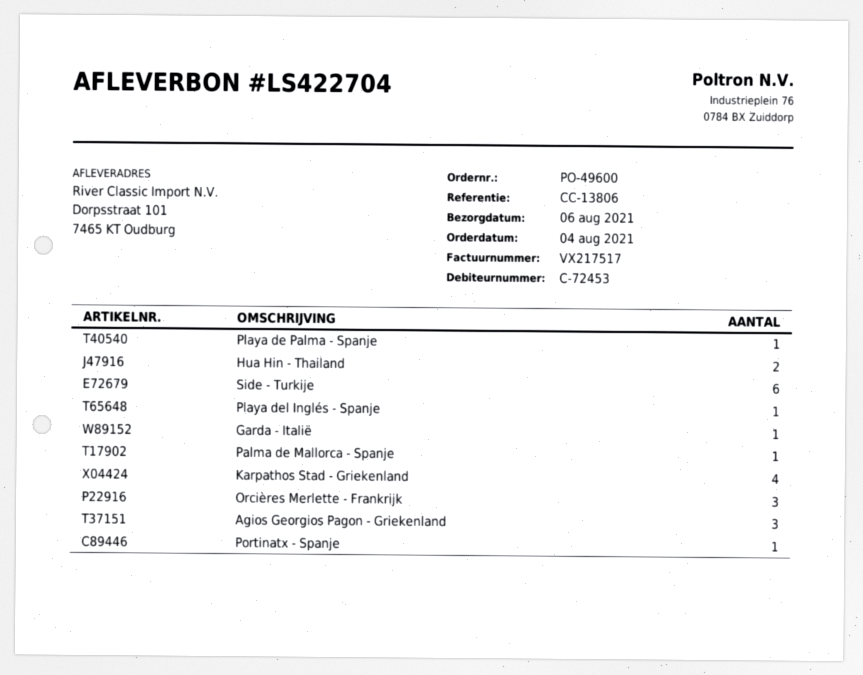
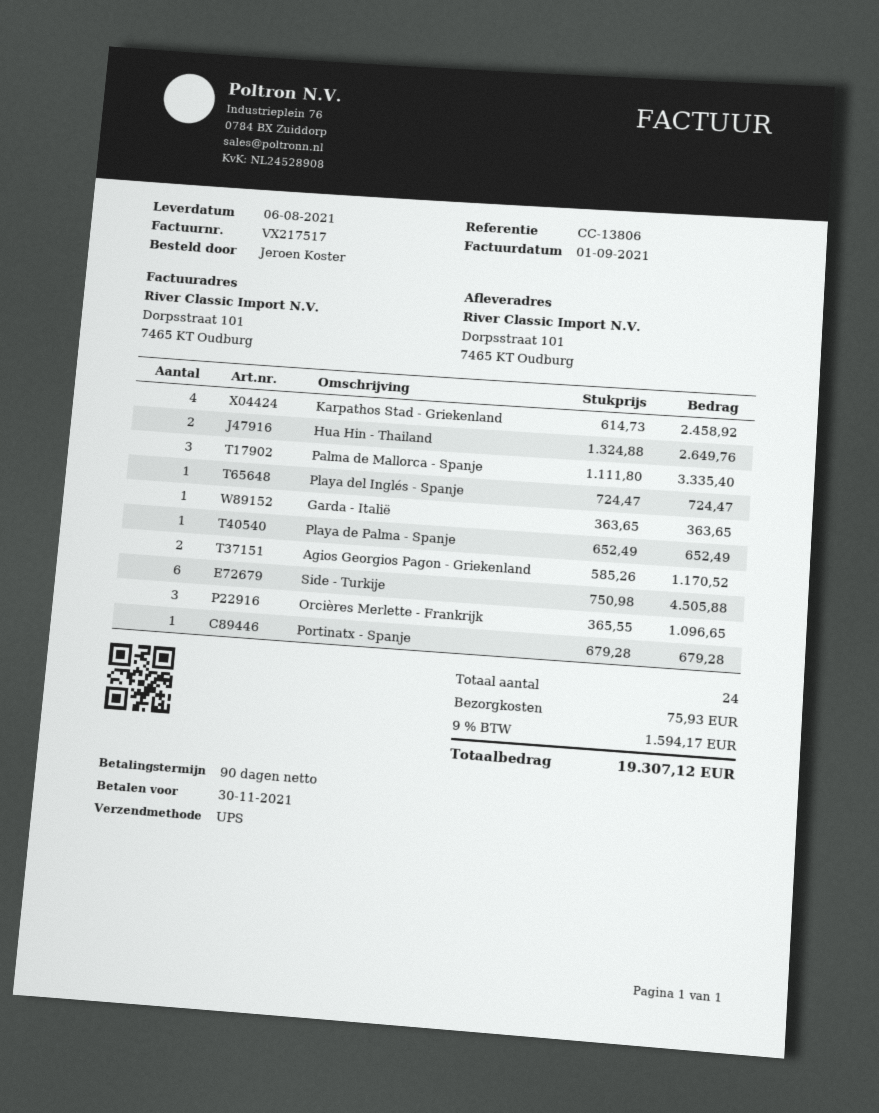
Palma de Mallorca - Spanje: 1 -> 3
Agios Georgios Pagon - Griekenland: 3 -> 2

